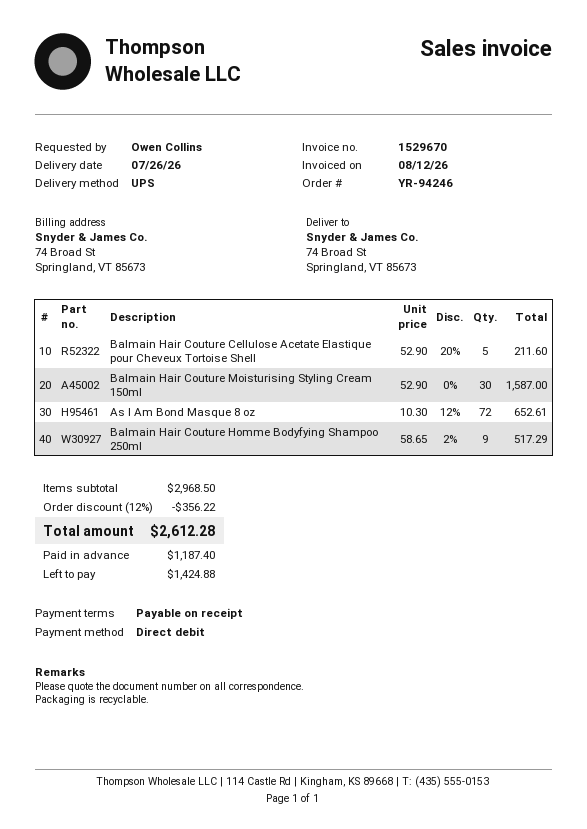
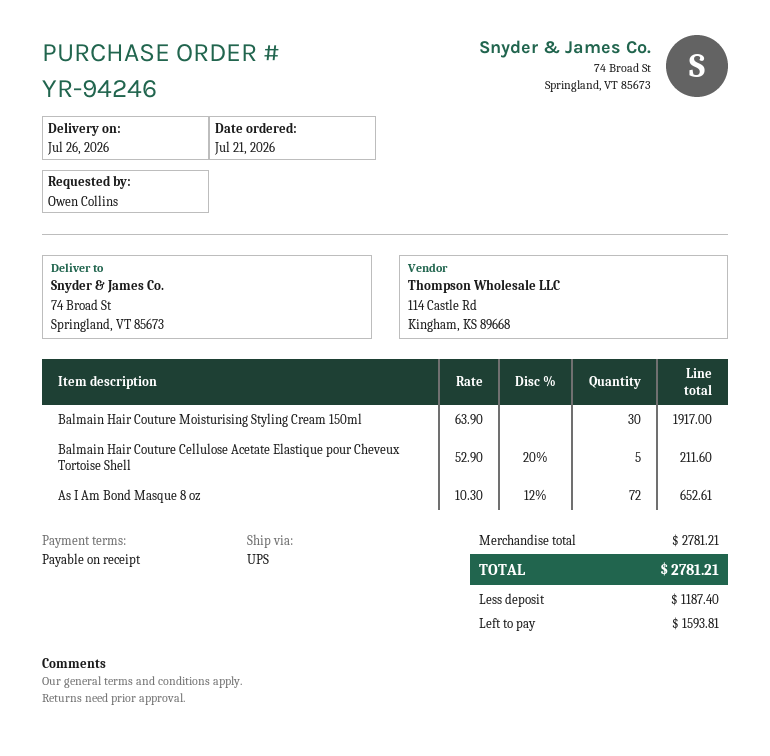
Balmain Hair Couture Moisturising Styling Cream 150ml: 30 x 52.90 = 1587.00 -> 30 x 63.90 = 1917.00
Balmain Hair Couture Homme Bodyfying Shampoo 250ml: 9 x 58.65 - 2% = 517.29 -> none
subtotal: 2968.50 -> 2781.21
discount: 12% = 356.22 -> none
total: 2612.28 -> 2781.21
balance: 1424.88 -> 1593.81

